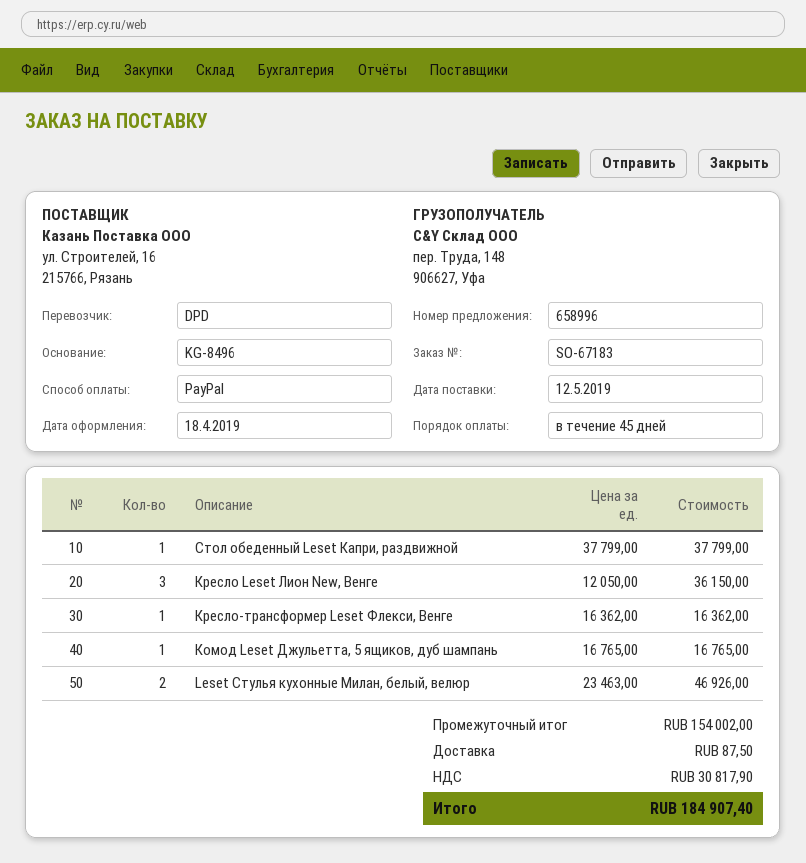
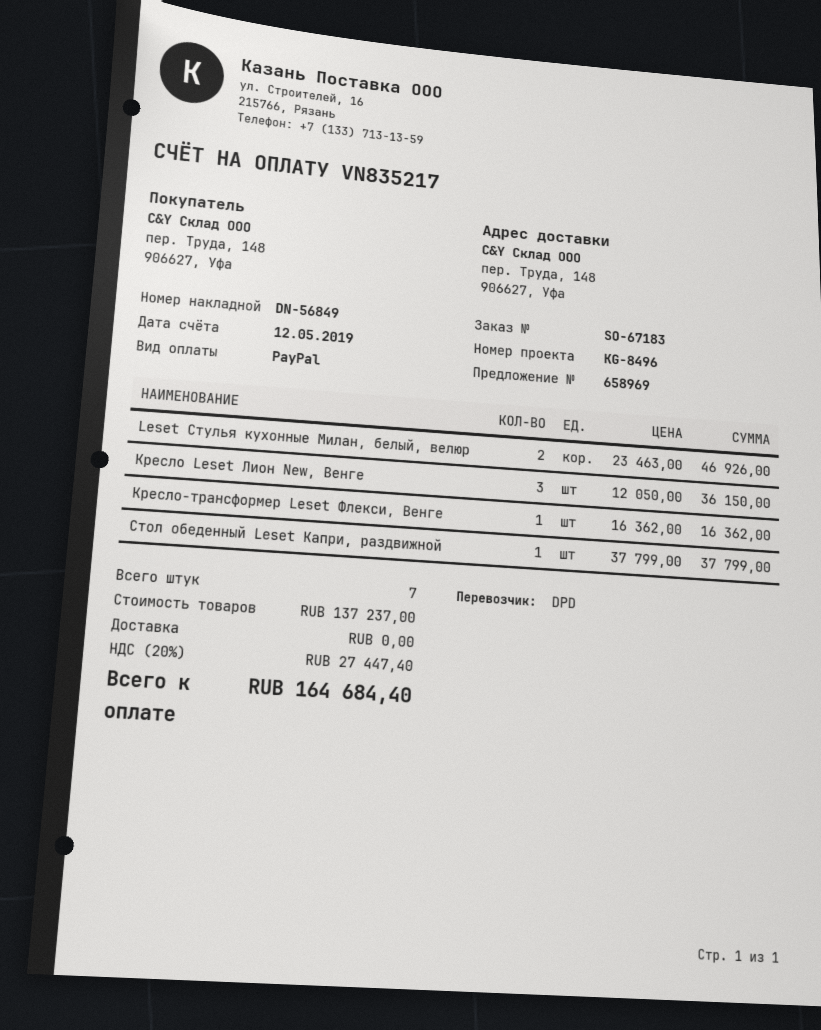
quote number: 658996 -> 658969
Комод Leset Джульетта, 5 ящиков, дуб шампань: 1 x 16765.00 = 16765.00 -> none
subtotal: 154002.00 -> 137237.00
shipping: 87.50 -> 0.00
tax: 30817.90 -> 27447.40
total: 184907.40 -> 164684.40

